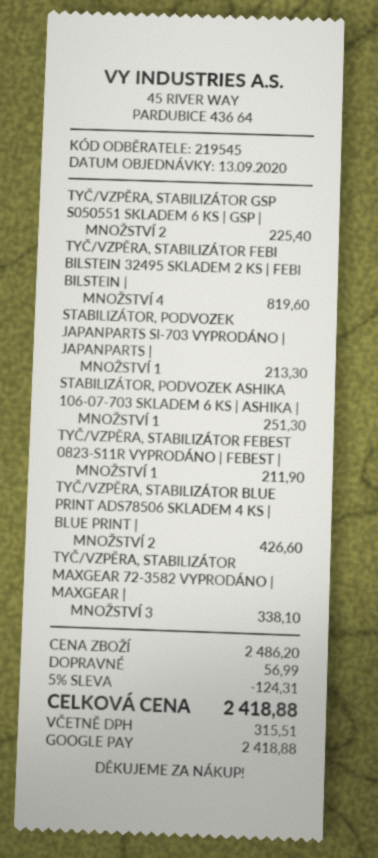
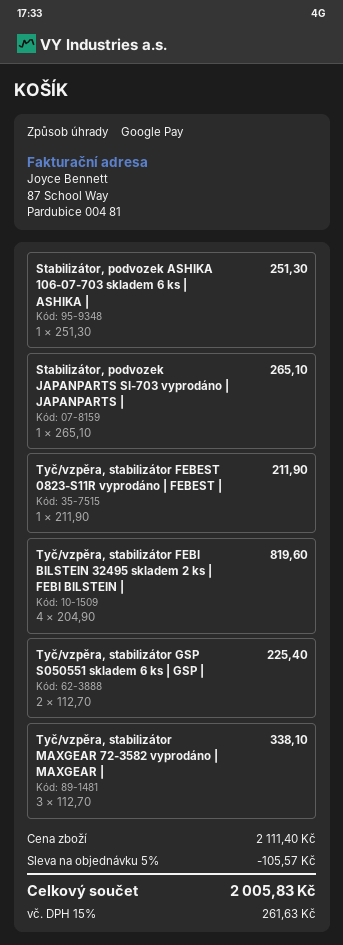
STABILIZÁTOR, PODVOZEK JAPANPARTS SI-703 VYPRODÁNO | JAPANPARTS |: 1 for 213.30 -> 1 for 265.10
TYČ/VZPĚRA, STABILIZÁTOR BLUE PRINT ADS78506 SKLADEM 4 KS | BLUE PRINT |: 2 for 426.60 -> none
subtotal: 2486.20 -> 2111.40
discount: 5% = 124.31 -> 5% = 105.57
shipping: 56.99 -> none
tax: 315.51 -> 261.63
total: 2418.88 -> 2005.83

